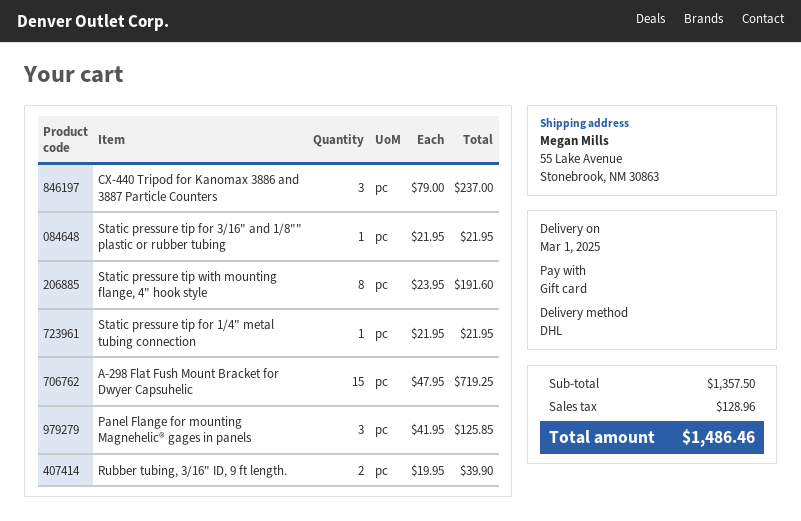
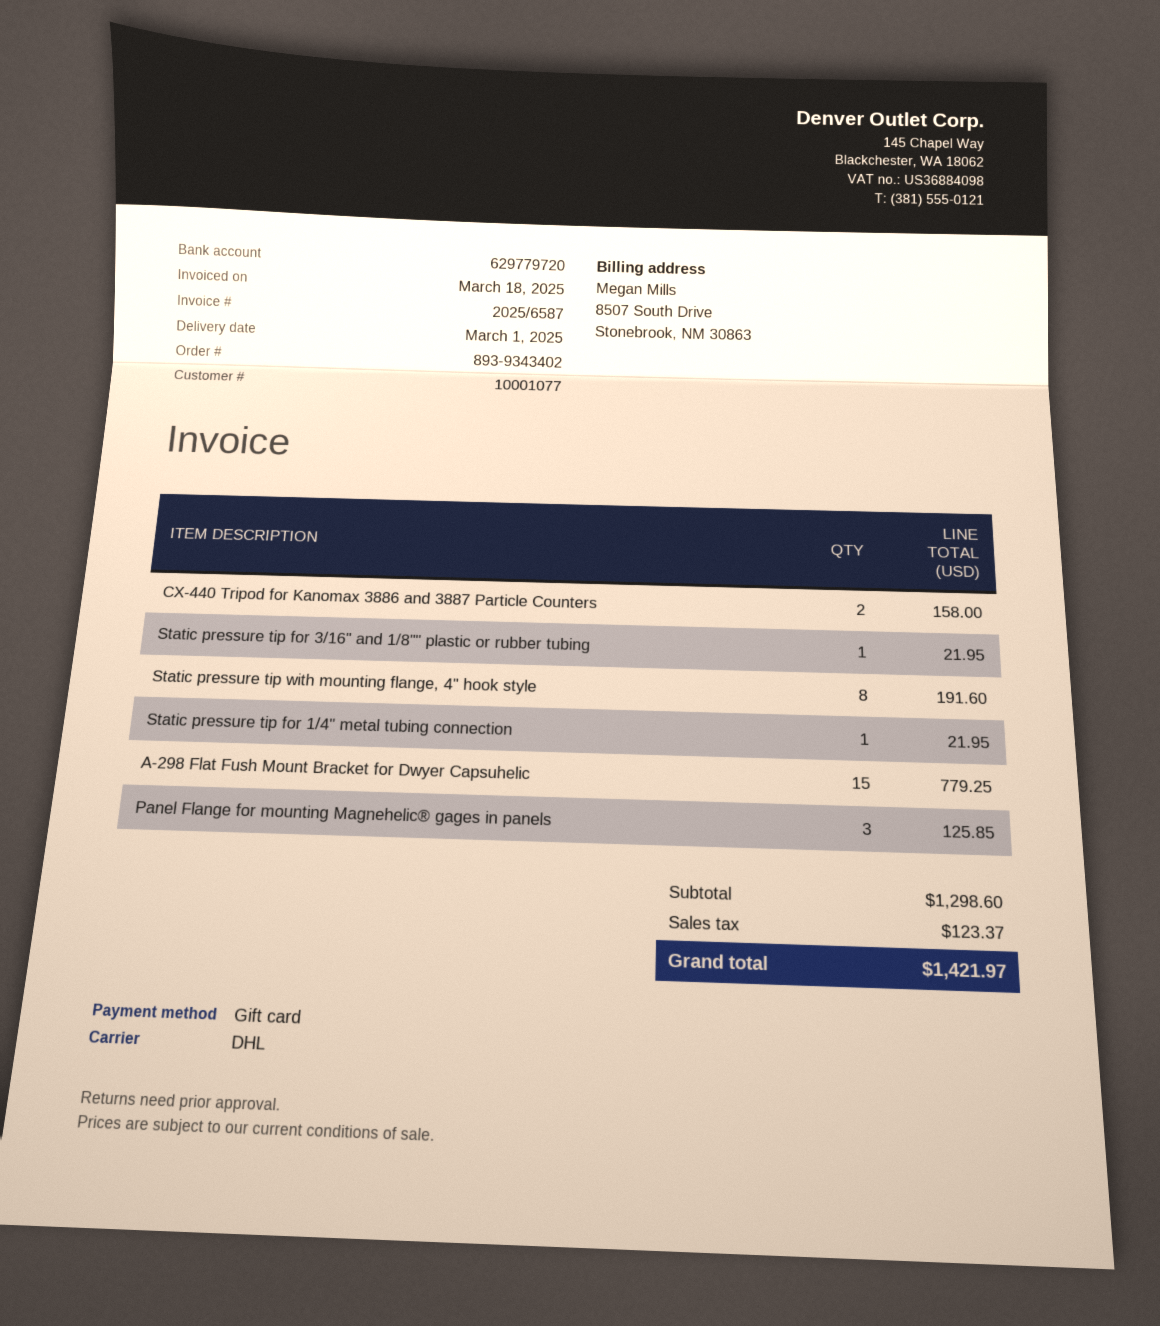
CX-440 Tripod for Kanomax 3886 and 3887 Particle Counters: 3 for 237.00 -> 2 for 158.00
A-298 Flat Fush Mount Bracket for Dwyer Capsuhelic: 15 for 719.25 -> 15 for 779.25
Rubber tubing, 3/16" ID, 9 ft length.: 2 for 39.90 -> none
subtotal: 1357.50 -> 1298.60
tax: 128.96 -> 123.37
total: 1486.46 -> 1421.97

